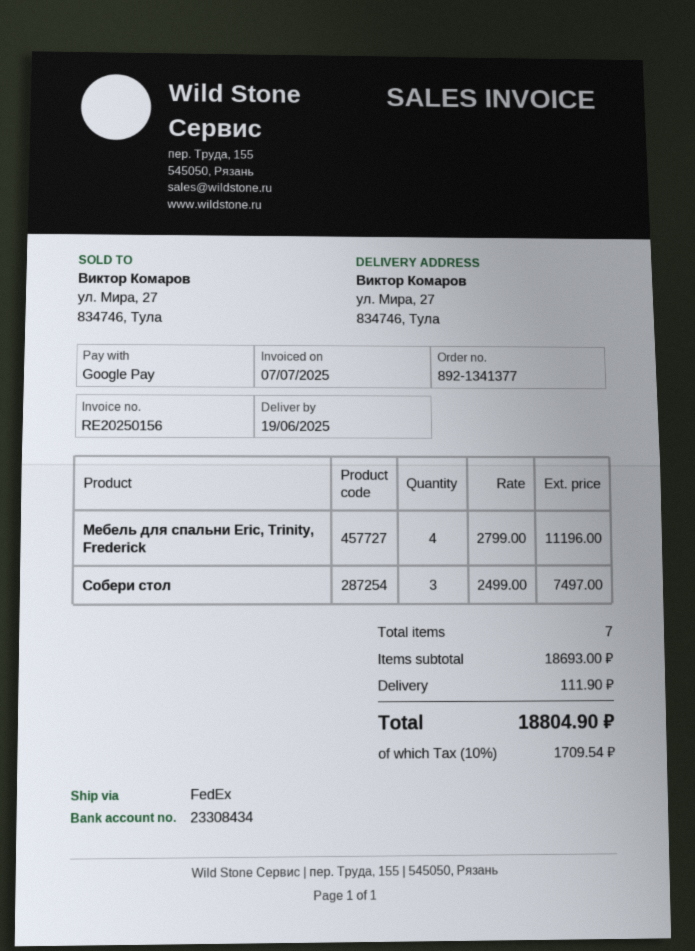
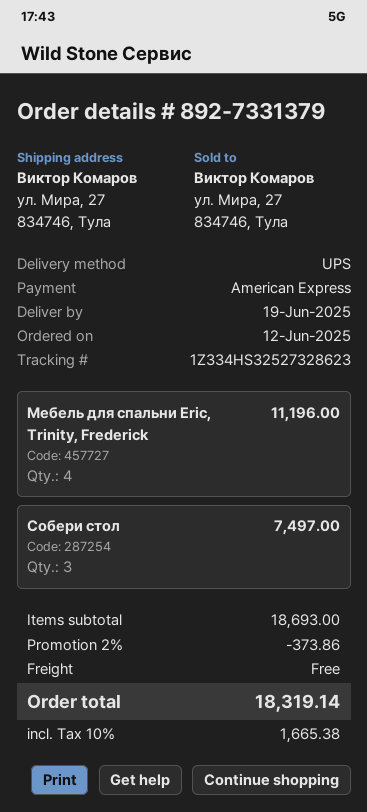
order number: 892-1341377 -> 892-7331379
payment method: Google Pay -> American Express
shipping method: FedEx -> UPS
discount: none -> 2% = 373.86
shipping: 111.90 -> 0.00
tax: 10% = 1709.54 -> 10% = 1665.38
total: 18804.90 -> 18319.14

